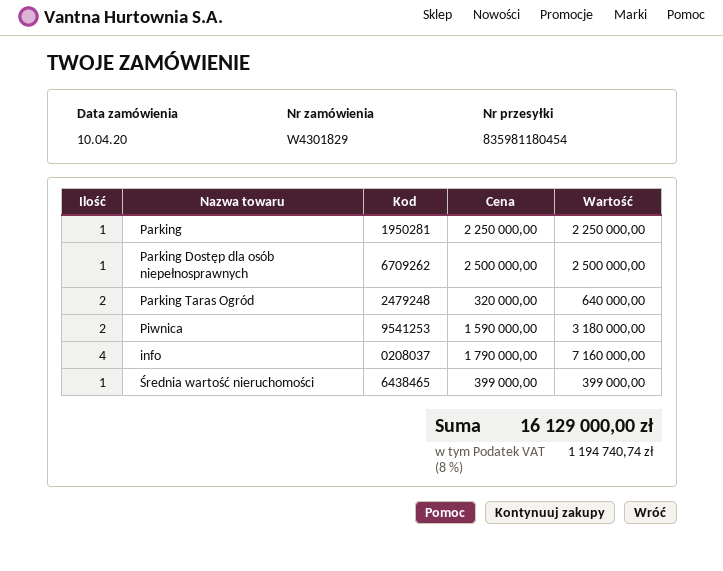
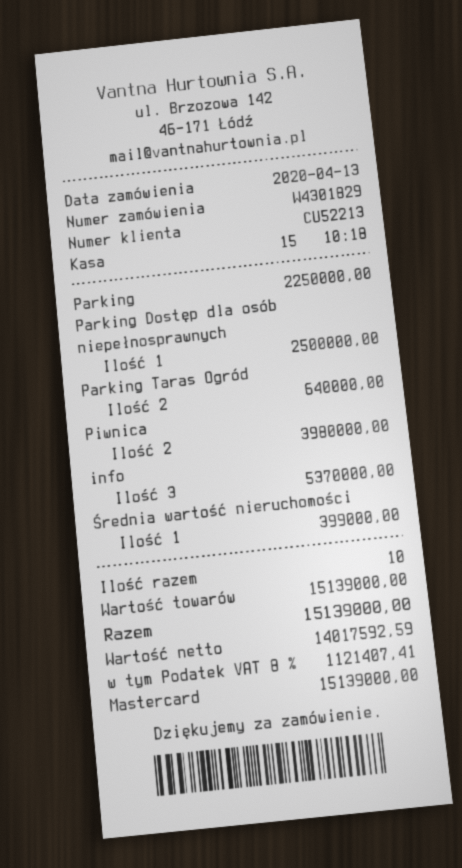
order date: 2020-04-10 -> 2020-04-13
Piwnica: 2 for 3180000.00 -> 2 for 3980000.00
info: 4 for 7160000.00 -> 3 for 5370000.00
tax: 8% = 1194740.74 -> 8% = 1121407.41
total: 16129000.00 -> 15139000.00

